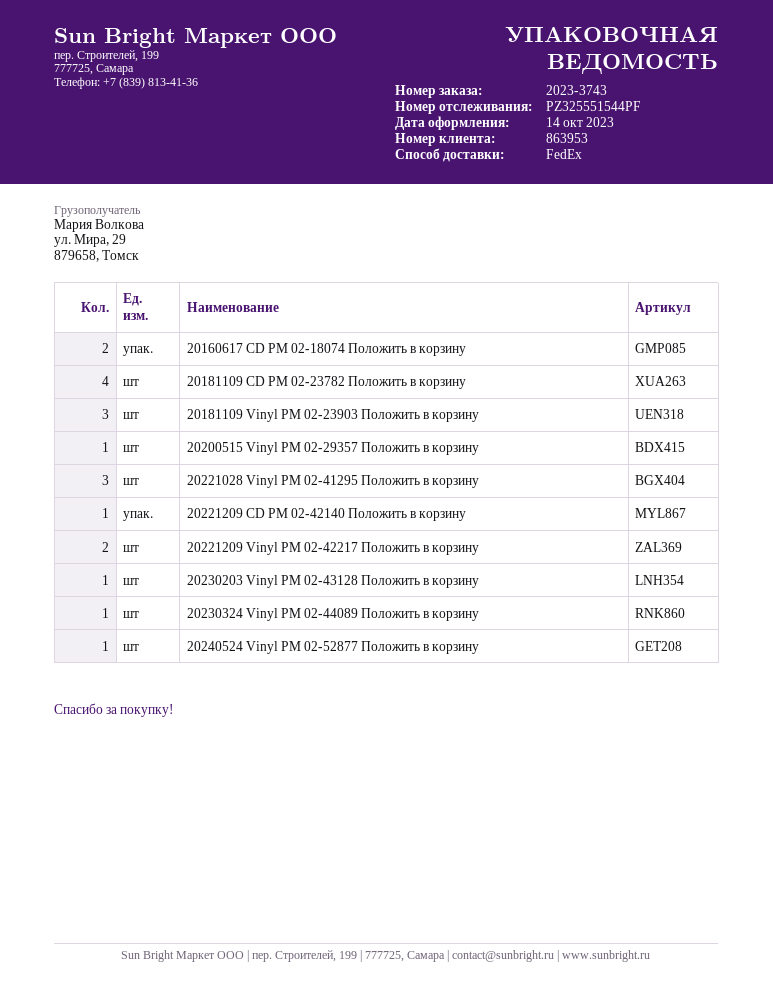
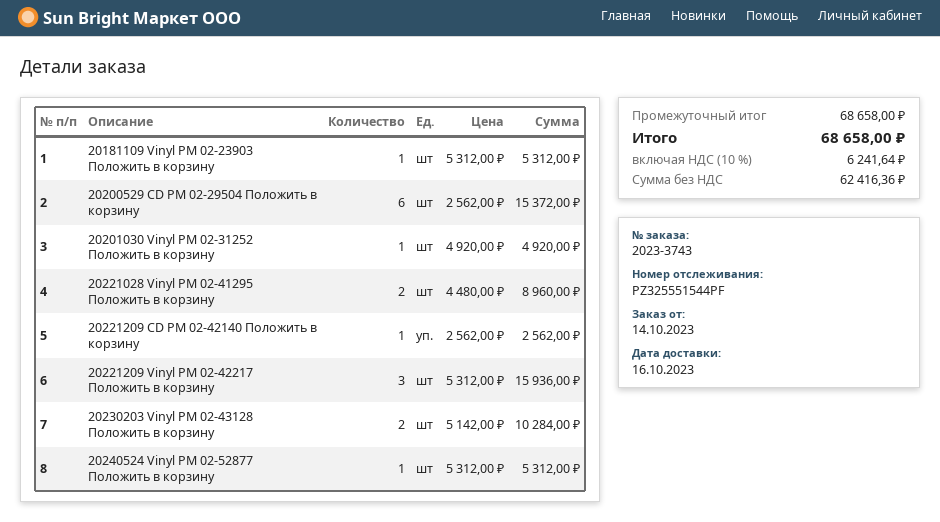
20160617 CD PM 02-18074 Положить в корзину: 2 -> none
20181109 CD PM 02-23782 Положить в корзину: 4 -> none
20181109 Vinyl PM 02-23903 Положить в корзину: 3 -> 1
20200515 Vinyl PM 02-29357 Положить в корзину: 1 -> none
20221028 Vinyl PM 02-41295 Положить в корзину: 3 -> 2
20221209 Vinyl PM 02-42217 Положить в корзину: 2 -> 3
20230203 Vinyl PM 02-43128 Положить в корзину: 1 -> 2
20230324 Vinyl PM 02-44089 Положить в корзину: 1 -> none
20200529 CD PM 02-29504 Положить в корзину: none -> 6
20201030 Vinyl PM 02-31252 Положить в корзину: none -> 1

